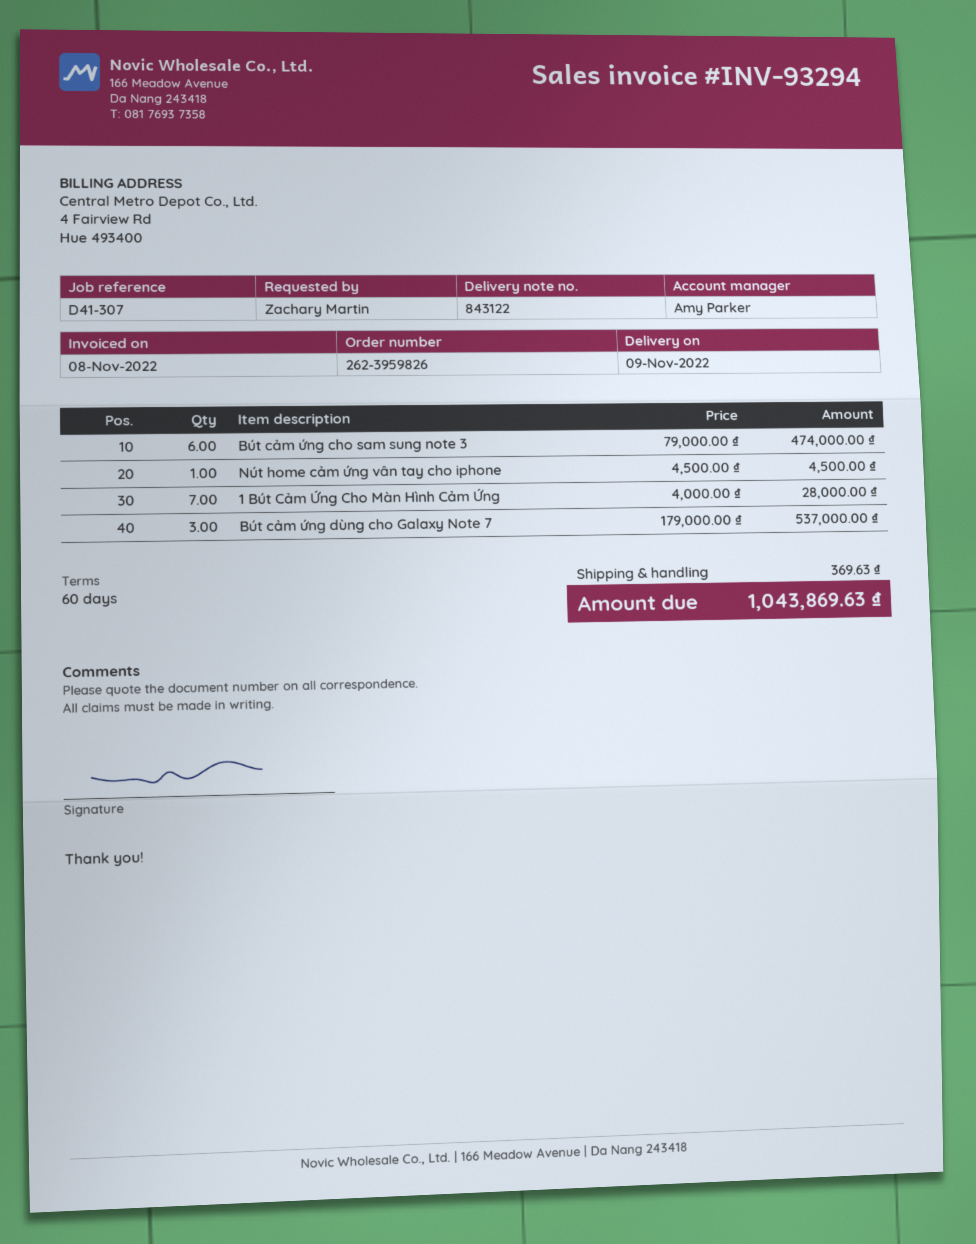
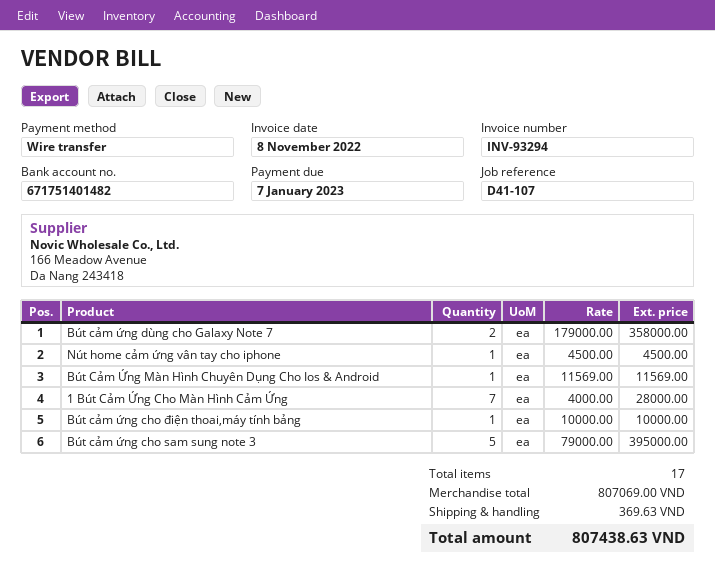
reference: D41-307 -> D41-107
Bút cảm ứng cho sam sung note 3: 6 x 79000.00 = 474000.00 -> 5 x 79000.00 = 395000.00
Bút cảm ứng dùng cho Galaxy Note 7: 3 x 179000.00 = 537000.00 -> 2 x 179000.00 = 358000.00
Bút Cảm Ứng Màn Hình Chuyên Dụng Cho Ios & Android: none -> 1 x 11569.00 = 11569.00
Bút cảm ứng cho điện thoai,máy tính bảng: none -> 1 x 10000.00 = 10000.00
total: 1043869.63 -> 807438.63

